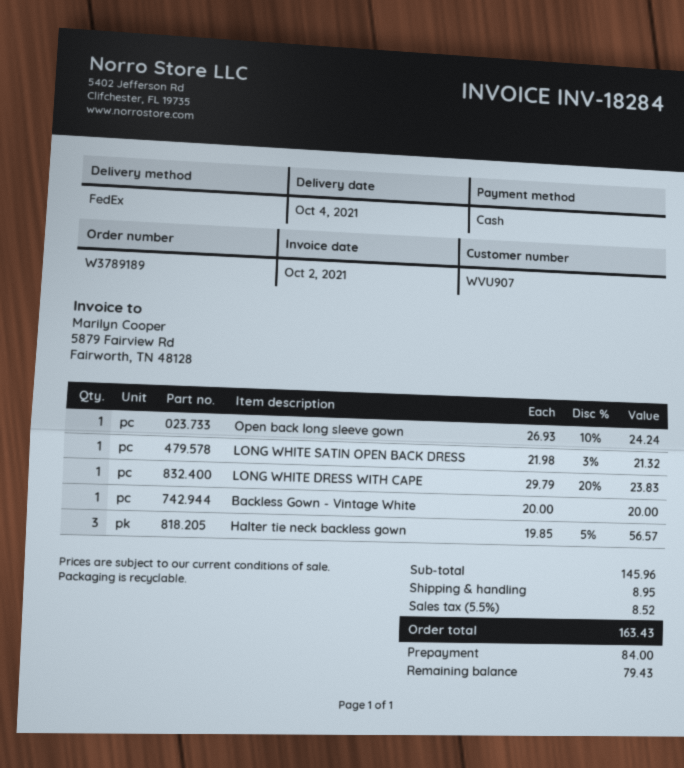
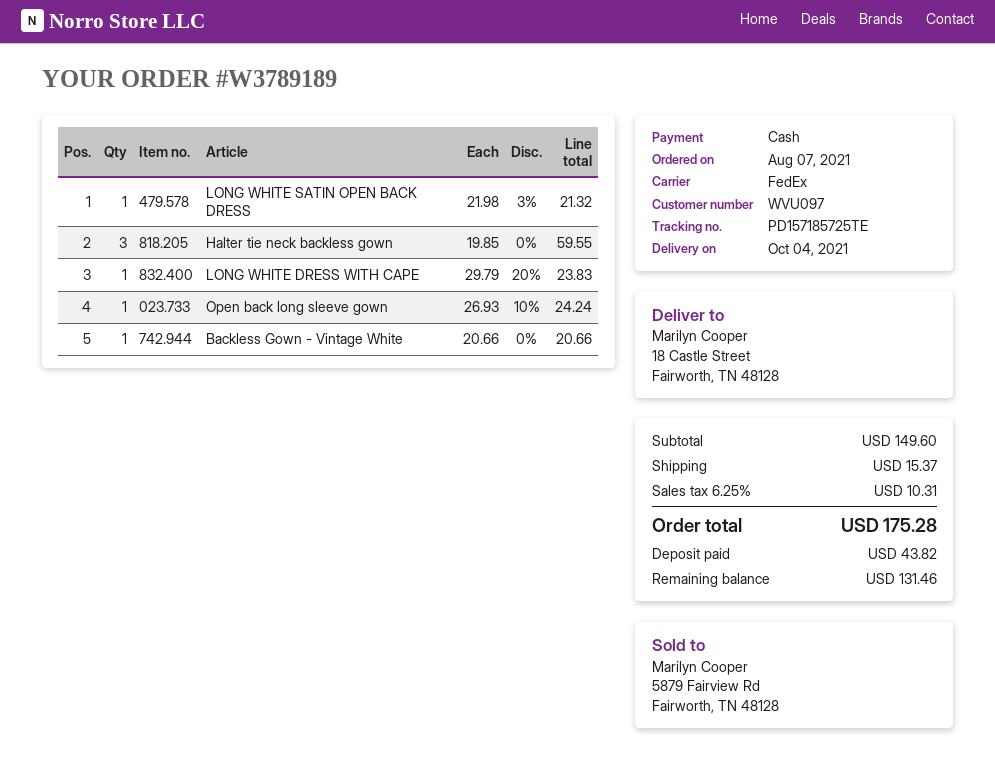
customer number: WVU907 -> WVU097
Backless Gown - Vintage White: 1 x 20.00 = 20.00 -> 1 x 20.66 = 20.66
Halter tie neck backless gown: 3 x 19.85 - 5% = 56.57 -> 3 x 19.85 = 59.55
subtotal: 145.96 -> 149.60
shipping: 8.95 -> 15.37
tax: 5.5% = 8.52 -> 6.25% = 10.31
total: 163.43 -> 175.28
deposit: 84.00 -> 43.82
balance: 79.43 -> 131.46

